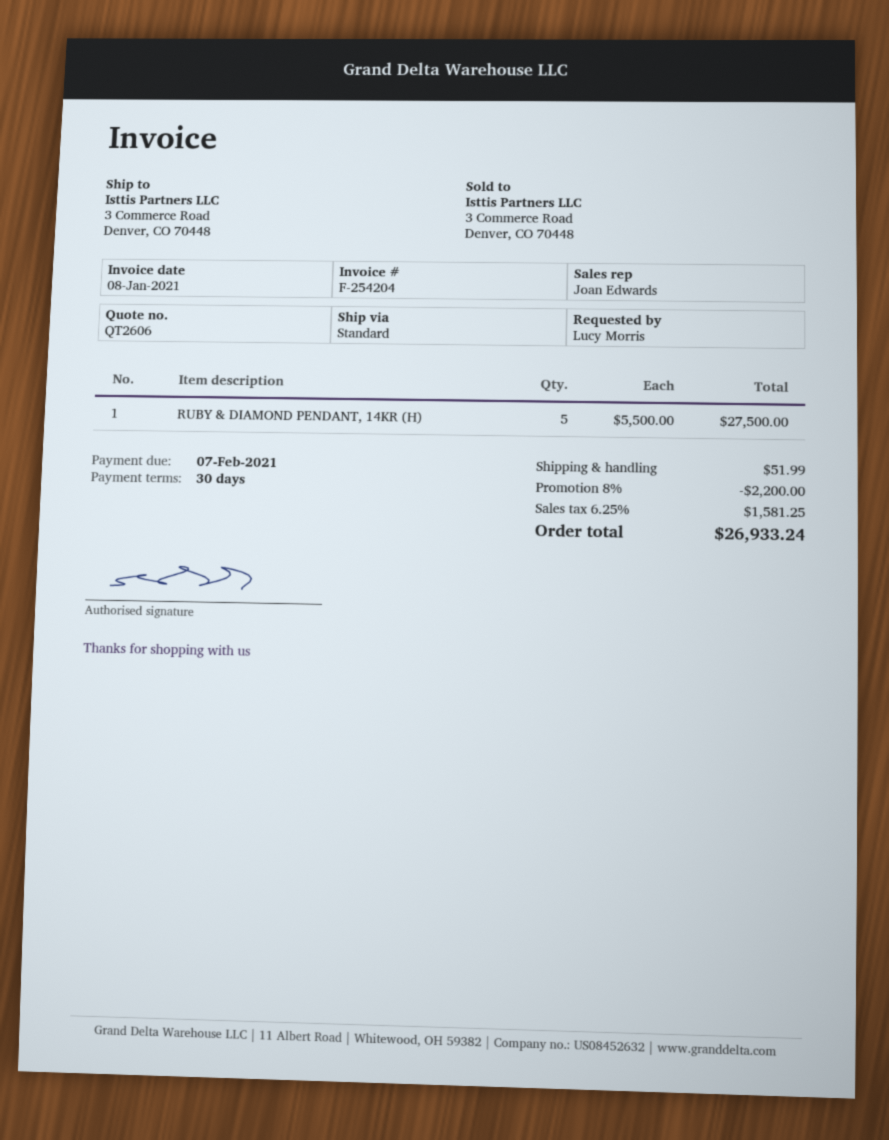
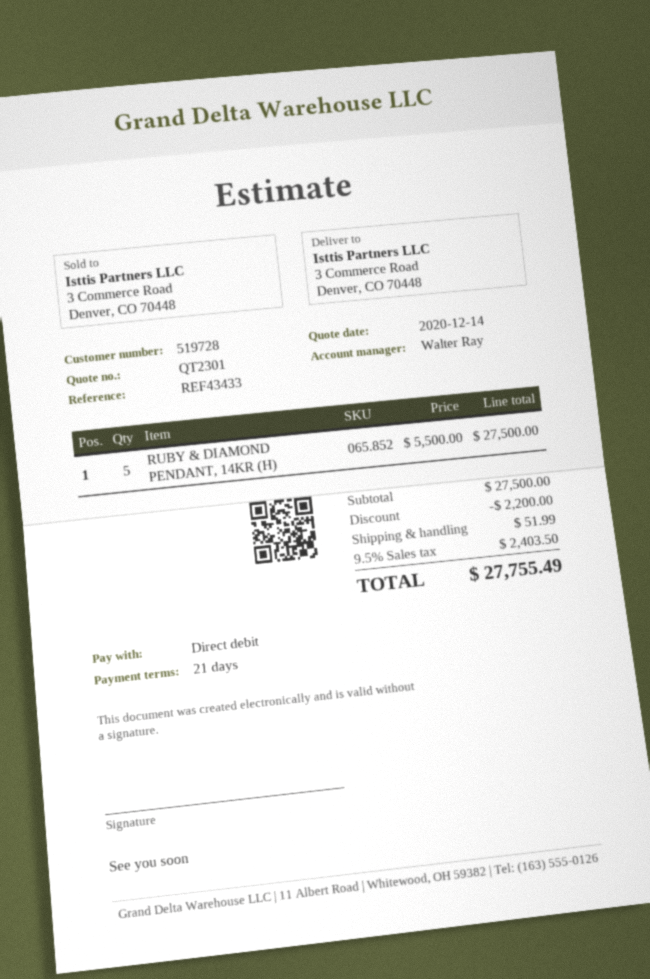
quote number: QT2606 -> QT2301
payment terms: 30 days -> 21 days
sales rep: Joan Edwards -> Walter Ray
tax: 6.25% = 1581.25 -> 9.5% = 2403.50
total: 26933.24 -> 27755.49

